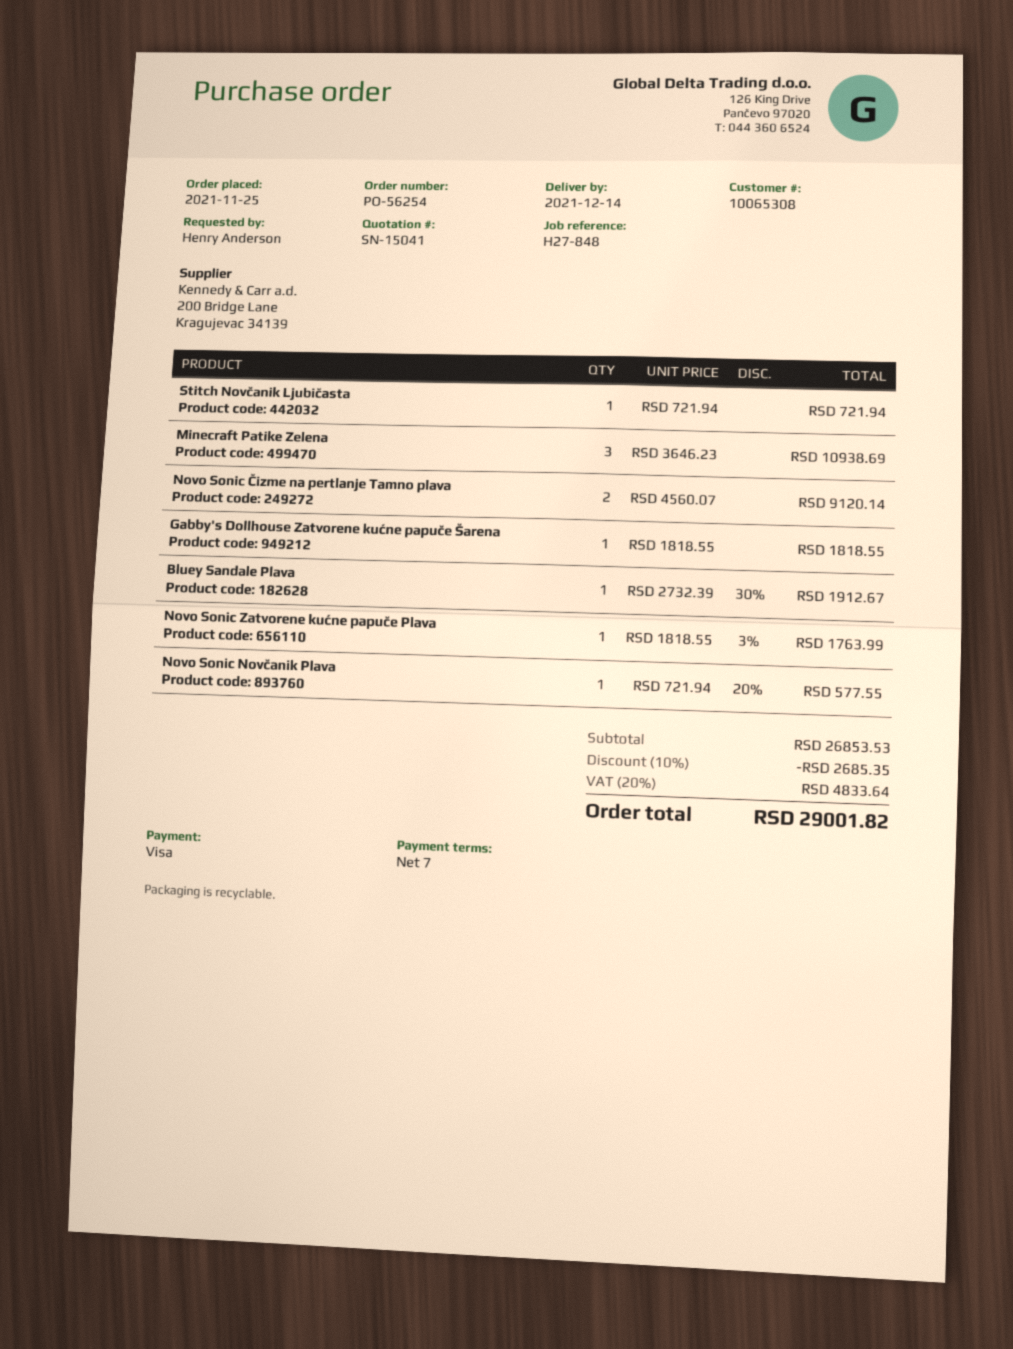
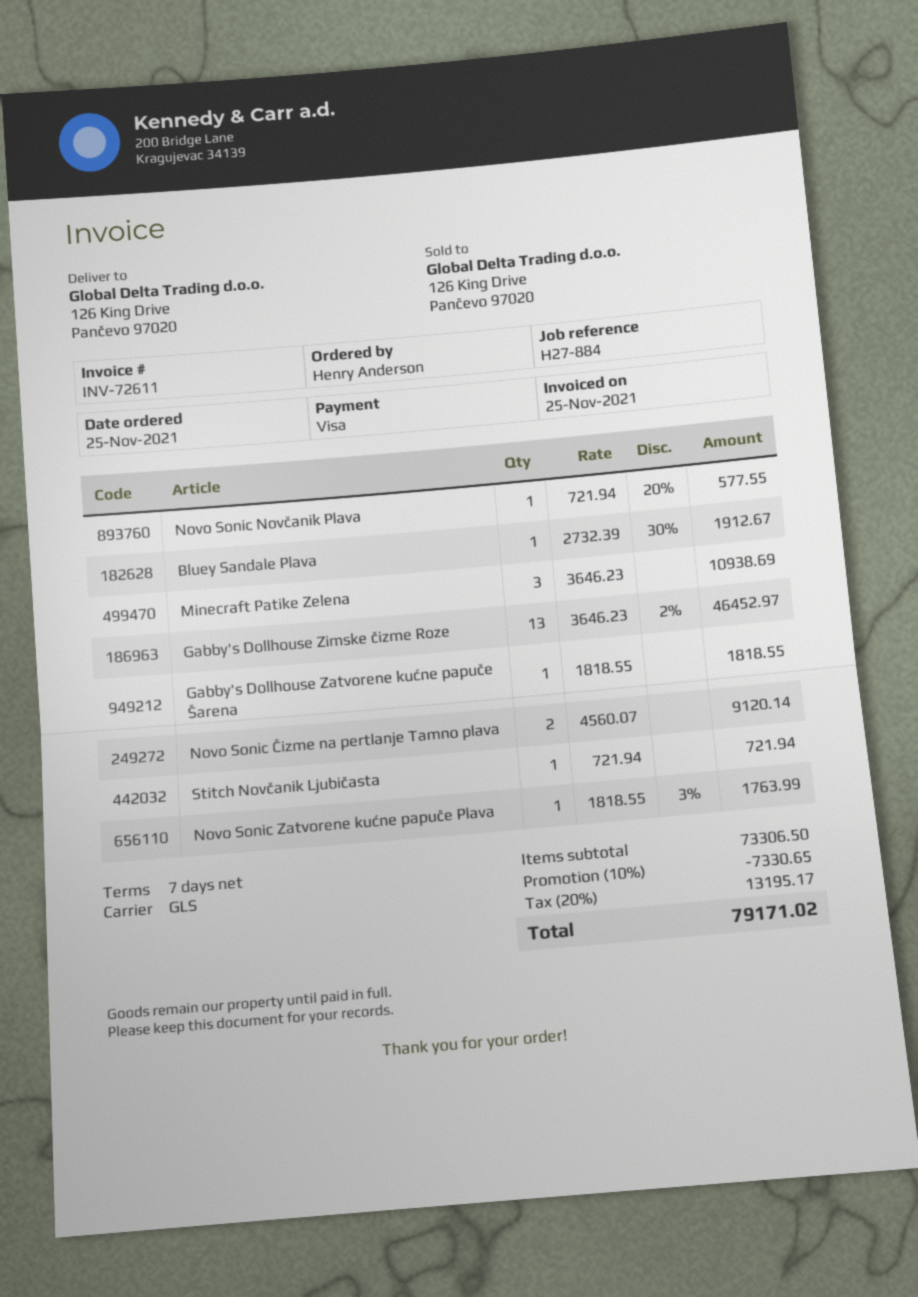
reference: H27-848 -> H27-884
Gabby's Dollhouse Zimske čizme Roze: none -> 13 x 3646.23 - 2% = 46452.97
subtotal: 26853.53 -> 73306.50
discount: 10% = 2685.35 -> 10% = 7330.65
tax: 20% = 4833.64 -> 20% = 13195.17
total: 29001.82 -> 79171.02

